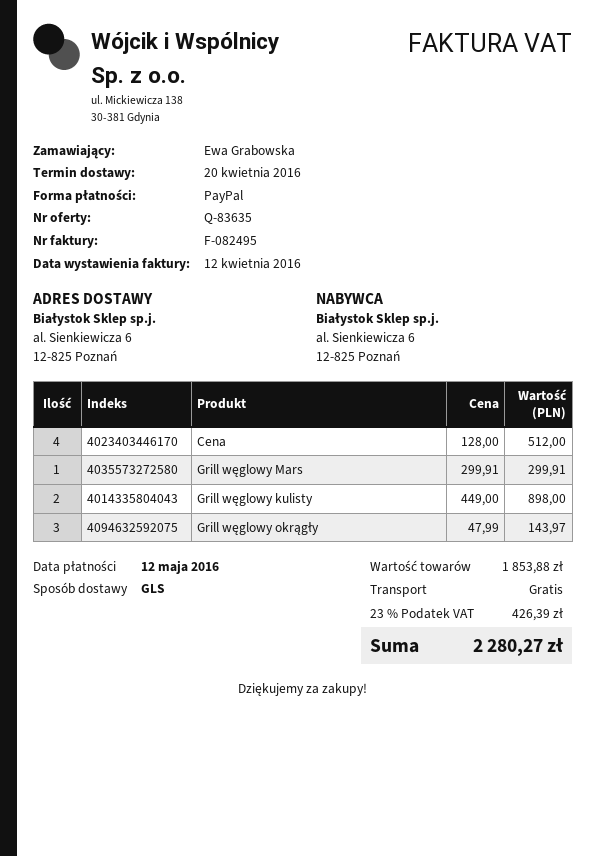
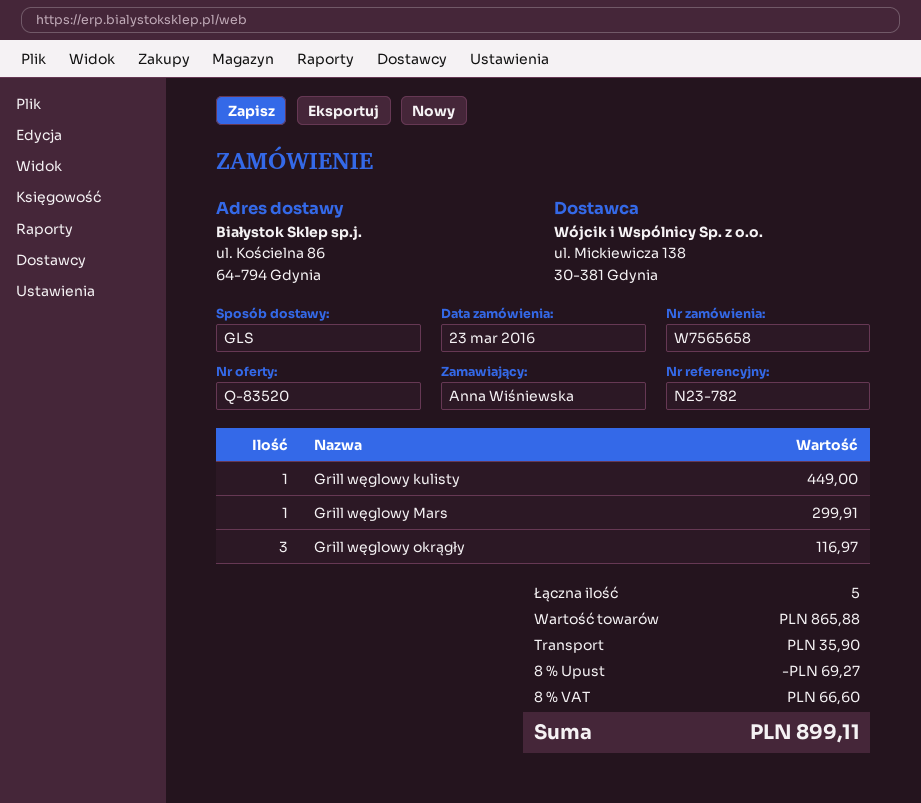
quote number: Q-83635 -> Q-83520
ordered by: Ewa Grabowska -> Anna Wiśniewska
ship to: al. Sienkiewicza 6, 12-825 Poznań -> ul. Kościelna 86, 64-794 Gdynia
Cena: 4 for 512.00 -> none
Grill węglowy kulisty: 2 for 898.00 -> 1 for 449.00
Grill węglowy okrągły: 3 for 143.97 -> 3 for 116.97
subtotal: 1853.88 -> 865.88
discount: none -> 8% = 69.27
shipping: 0.00 -> 35.90
tax: 23% = 426.39 -> 8% = 66.60
total: 2280.27 -> 899.11

